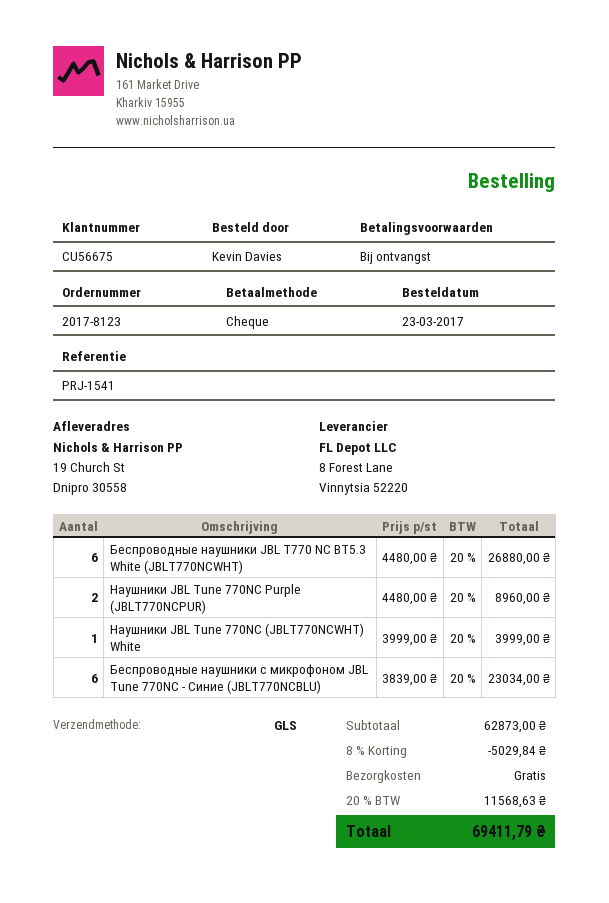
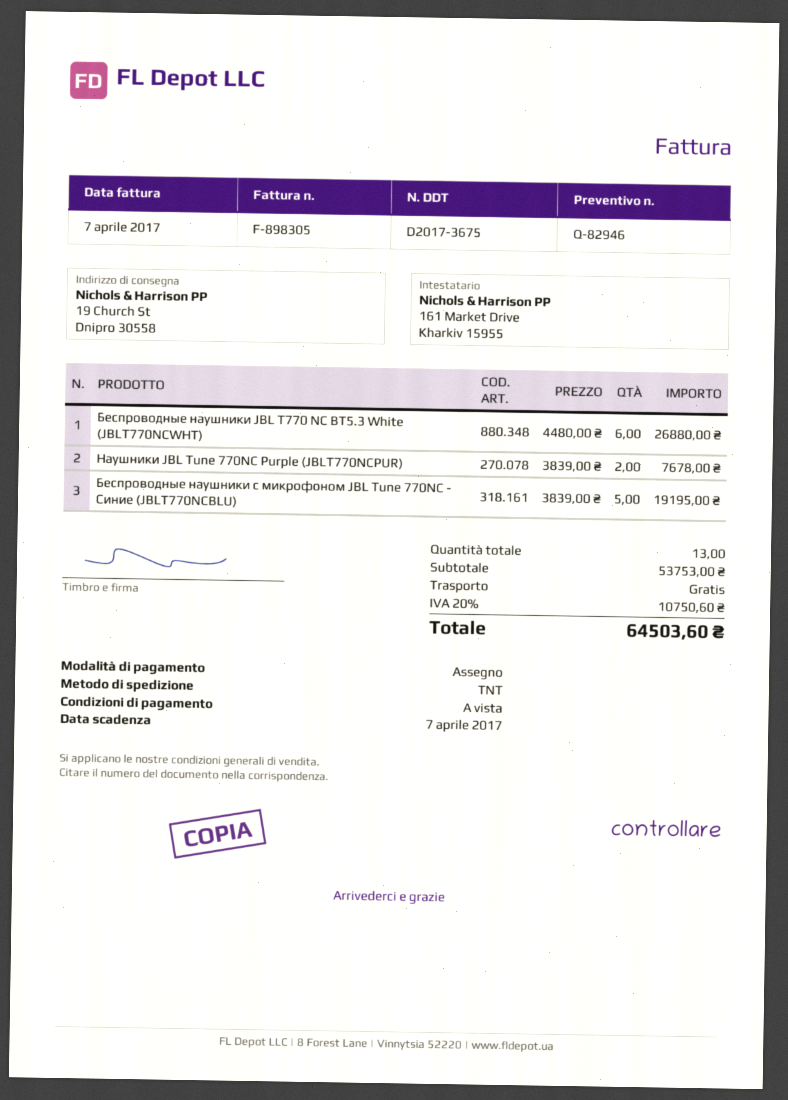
shipping method: GLS -> TNT
Наушники JBL Tune 770NC Purple (JBLT770NCPUR): 2 x 4480.00 = 8960.00 -> 2 x 3839.00 = 7678.00
Наушники JBL Tune 770NC (JBLT770NCWHT) White: 1 x 3999.00 = 3999.00 -> none
Беспроводные наушники с микрофоном JBL Tune 770NC - Синие (JBLT770NCBLU): 6 x 3839.00 = 23034.00 -> 5 x 3839.00 = 19195.00
subtotal: 62873.00 -> 53753.00
discount: 8% = 5029.84 -> none
tax: 20% = 11568.63 -> 20% = 10750.60
total: 69411.79 -> 64503.60

